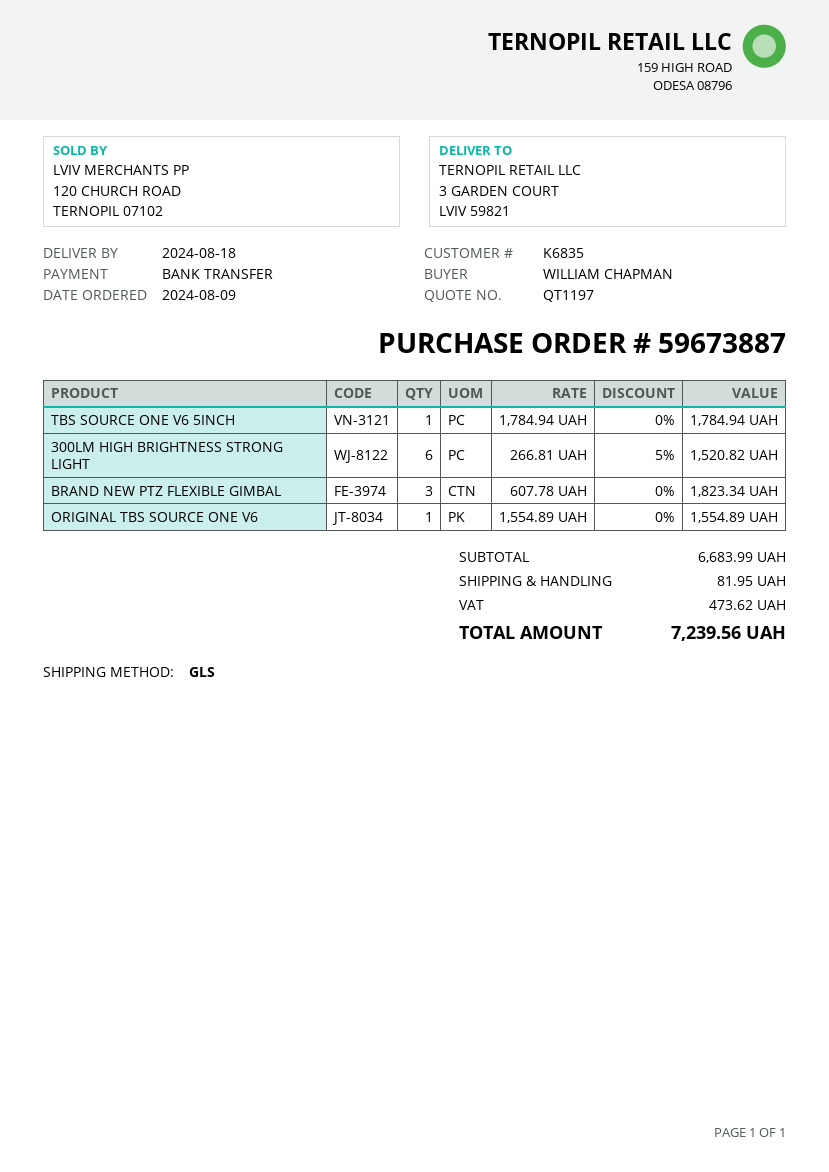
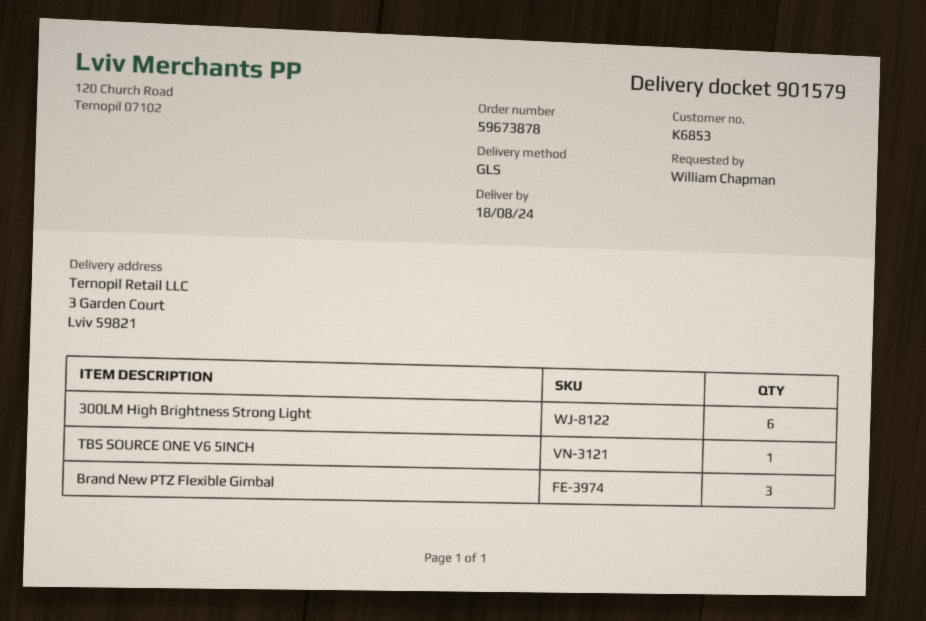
order number: 59673887 -> 59673878
customer number: K6835 -> K6853
ORIGINAL TBS SOURCE ONE V6: 1 -> none

